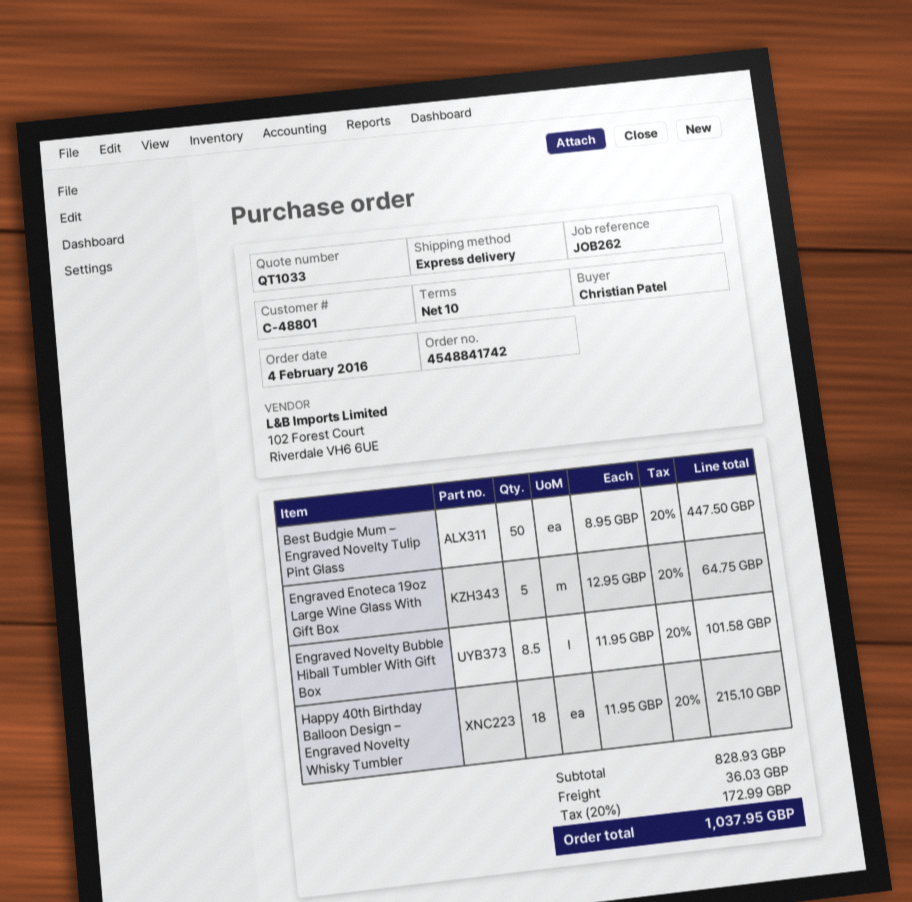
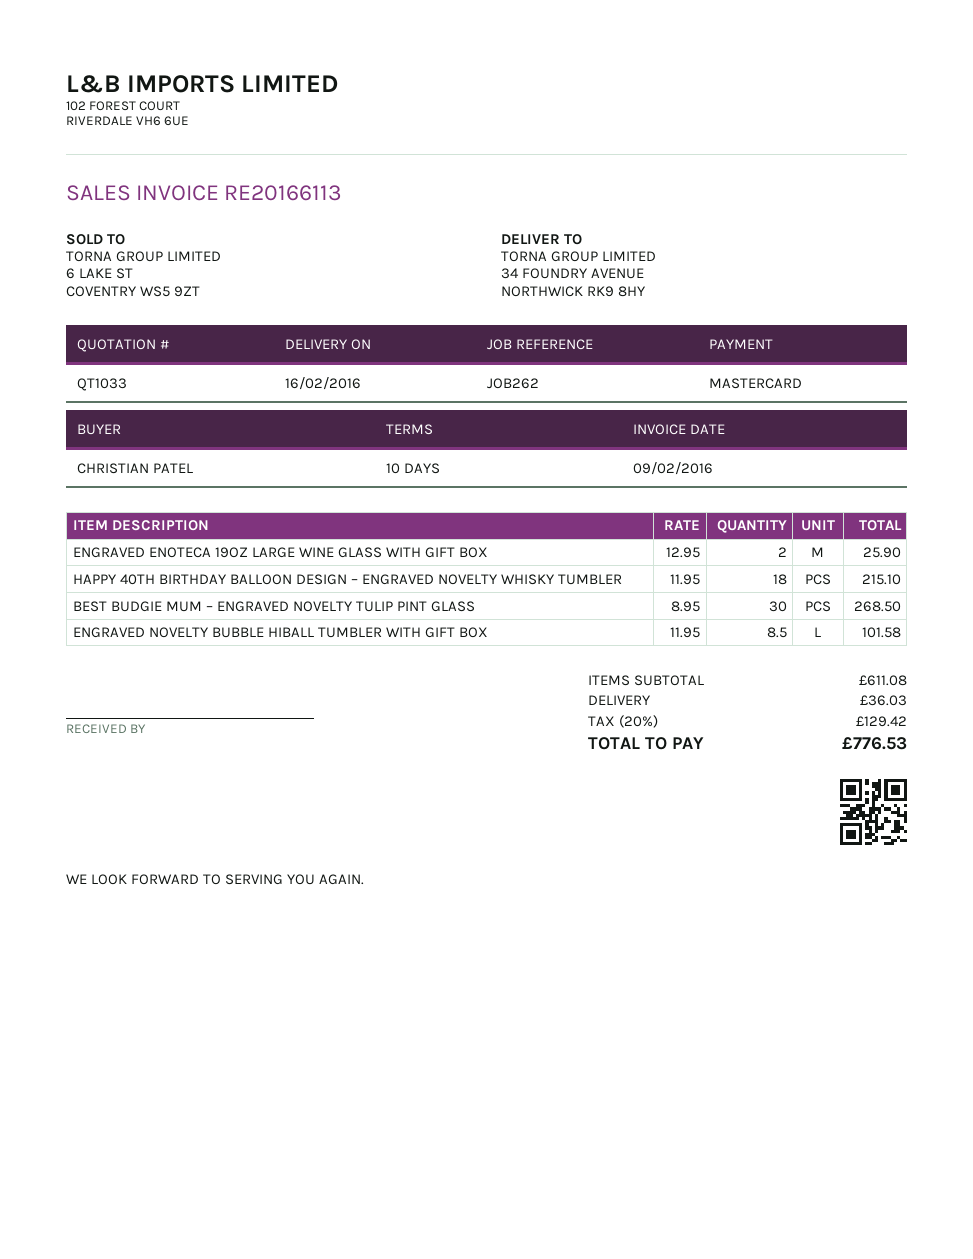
Best Budgie Mum – Engraved Novelty Tulip Pint Glass: 50 x 8.95 = 447.50 -> 30 x 8.95 = 268.50
Engraved Enoteca 19oz Large Wine Glass With Gift Box: 5 x 12.95 = 64.75 -> 2 x 12.95 = 25.90
subtotal: 828.93 -> 611.08
tax: 20% = 172.99 -> 20% = 129.42
total: 1037.95 -> 776.53

